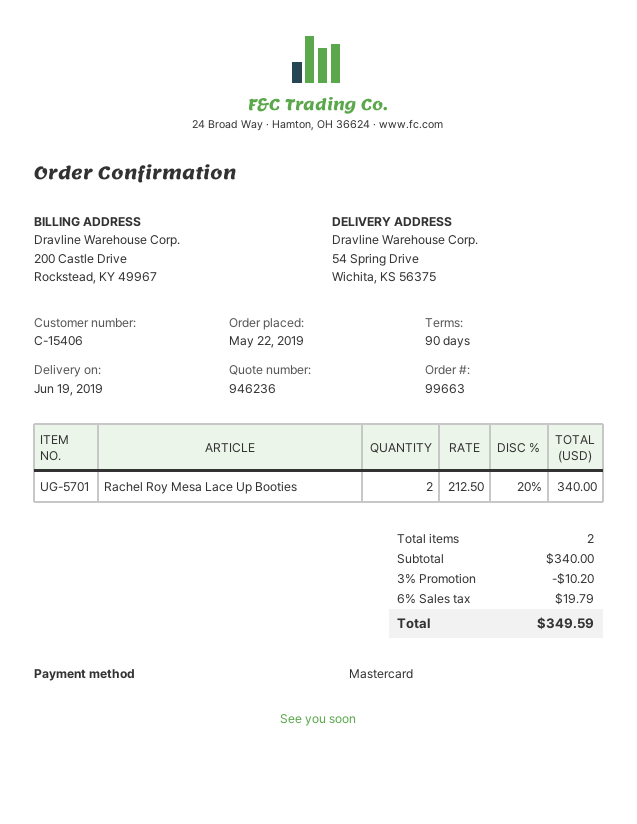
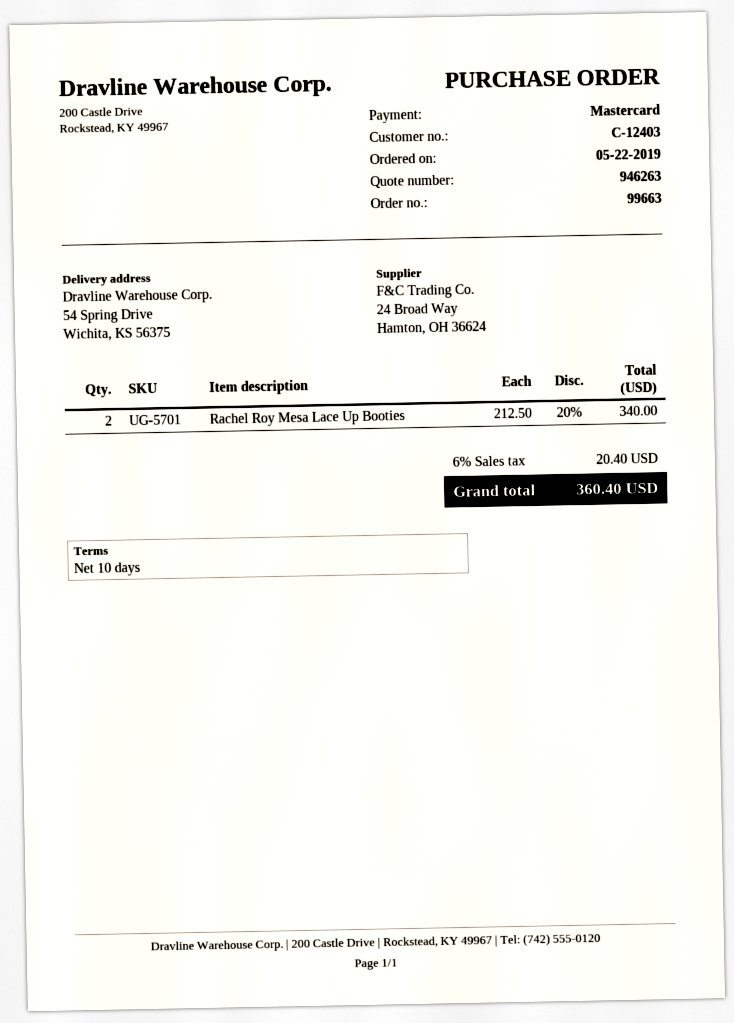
quote number: 946236 -> 946263
payment terms: 90 days -> 10 days
customer number: C-15406 -> C-12403
discount: 3% = 10.20 -> none
tax: 6% = 19.79 -> 6% = 20.40
total: 349.59 -> 360.40

